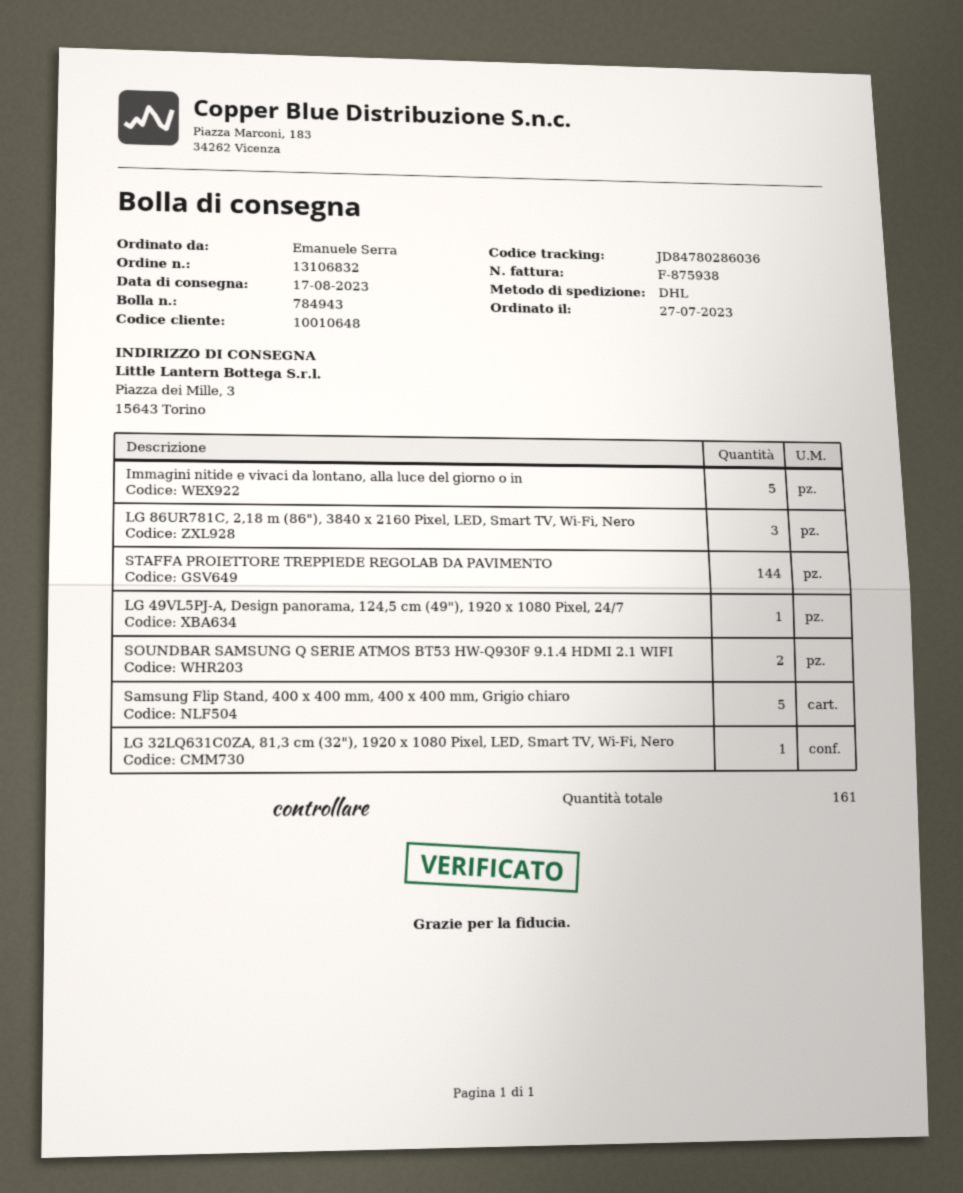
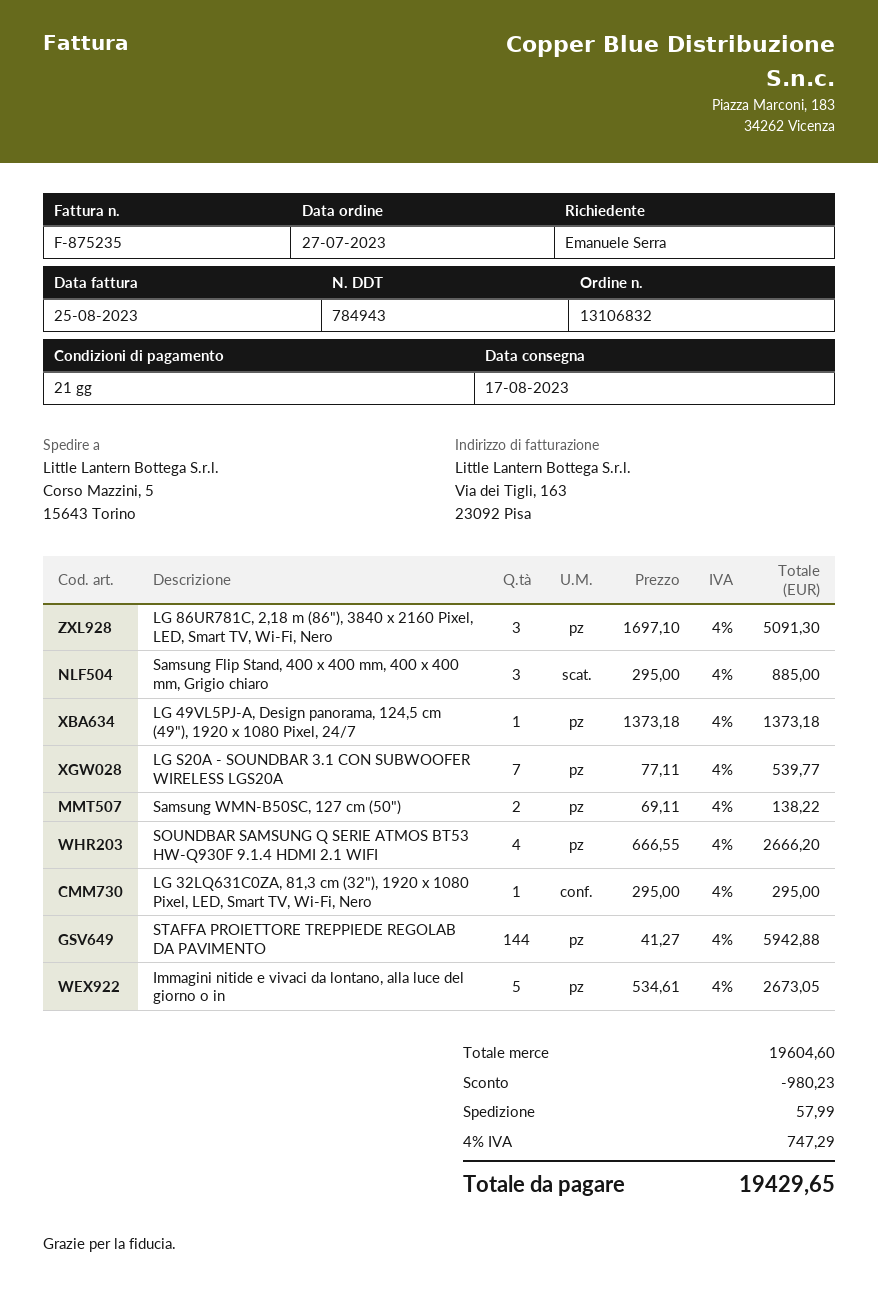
invoice number: F-875938 -> F-875235
ship to: Piazza dei Mille, 3, 15643 Torino -> Corso Mazzini, 5, 15643 Torino
SOUNDBAR SAMSUNG Q SERIE ATMOS BT53 HW-Q930F 9.1.4 HDMI 2.1 WIFI: 2 -> 4
Samsung Flip Stand, 400 x 400 mm, 400 x 400 mm, Grigio chiaro: 5 -> 3
LG S20A - SOUNDBAR 3.1 CON SUBWOOFER WIRELESS LGS20A: none -> 7
Samsung WMN-B50SC, 127 cm (50"): none -> 2

